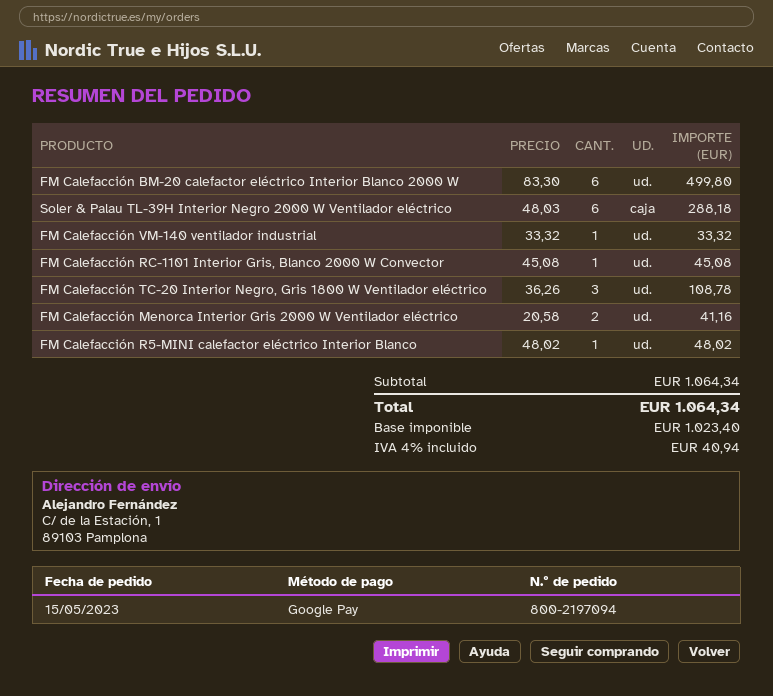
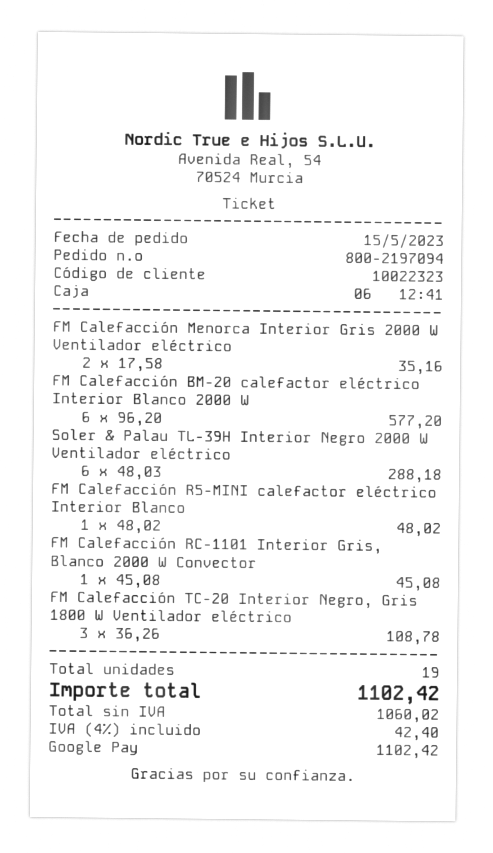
FM Calefacción BM-20 calefactor eléctrico Interior Blanco 2000 W: 6 x 83.30 = 499.80 -> 6 x 96.20 = 577.20
FM Calefacción VM-140 ventilador industrial: 1 x 33.32 = 33.32 -> none
FM Calefacción Menorca Interior Gris 2000 W Ventilador eléctrico: 2 x 20.58 = 41.16 -> 2 x 17.58 = 35.16
net: 1023.40 -> 1060.02
tax: 4% = 40.94 -> 4% = 42.40
total: 1064.34 -> 1102.42

